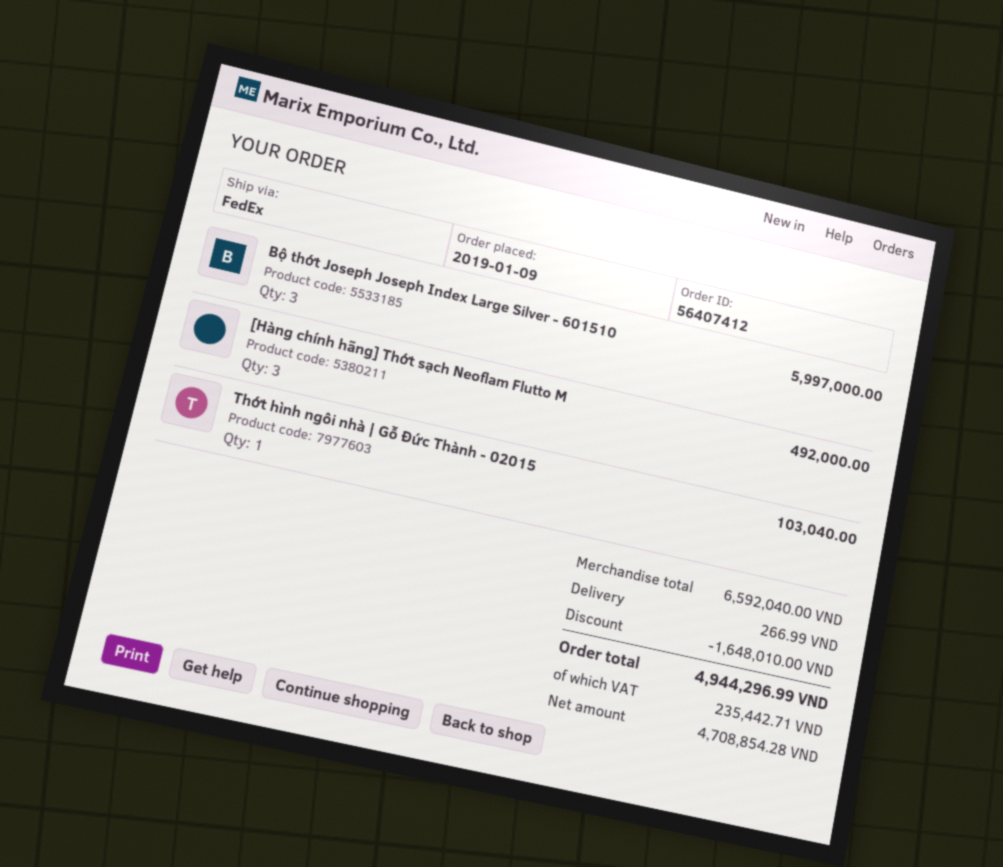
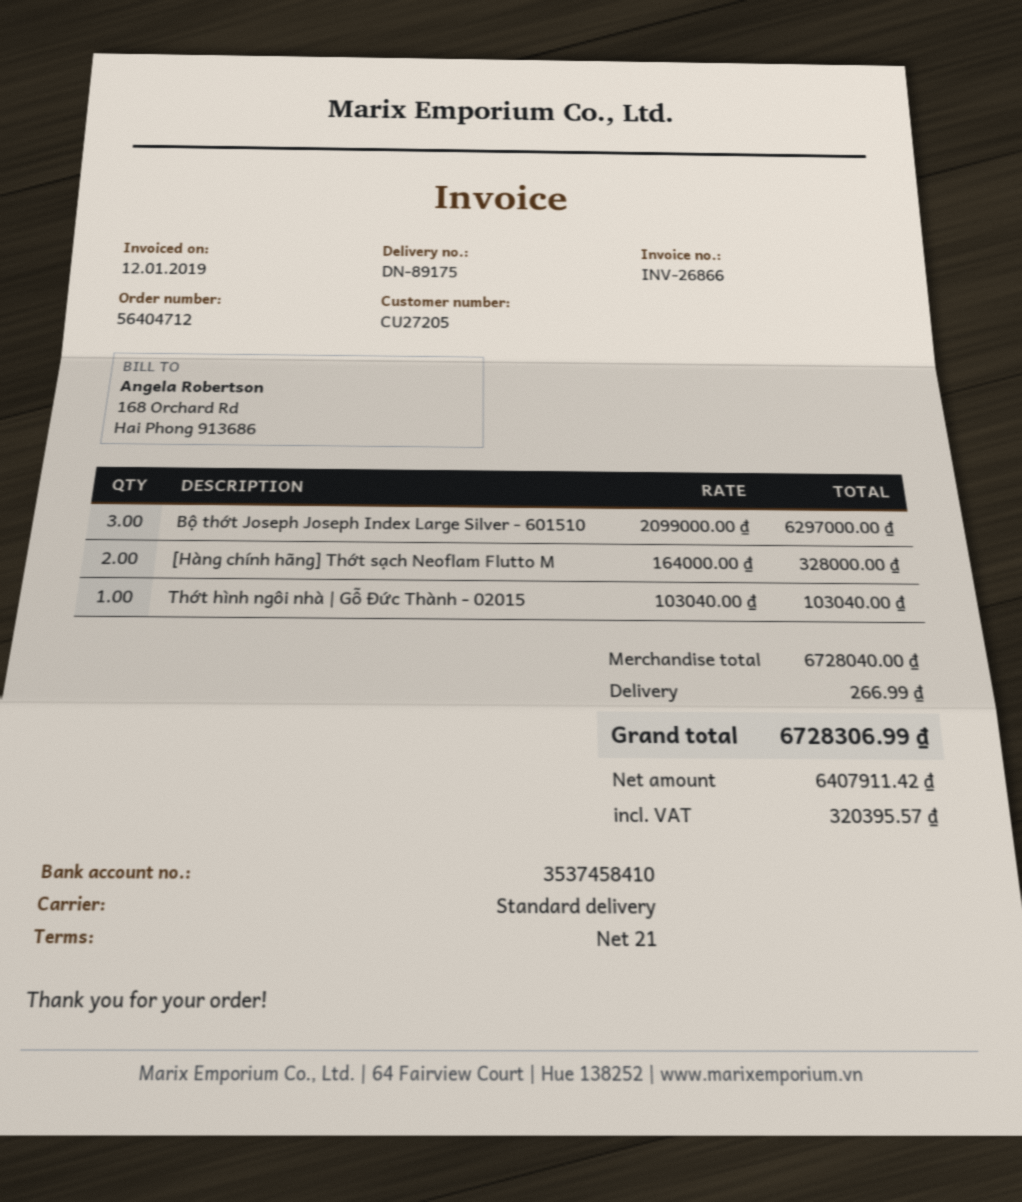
order number: 56407412 -> 56404712
shipping method: FedEx -> standard
Bộ thớt Joseph Joseph Index Large Silver - 601510: 3 for 5997000.00 -> 3 for 6297000.00
[Hàng chính hãng] Thớt sạch Neoflam Flutto M: 3 for 492000.00 -> 2 for 328000.00
subtotal: 6592040.00 -> 6728040.00
discount: 1648010.00 -> none
net: 4708854.28 -> 6407911.42
tax: 235442.71 -> 320395.57
total: 4944296.99 -> 6728306.99

